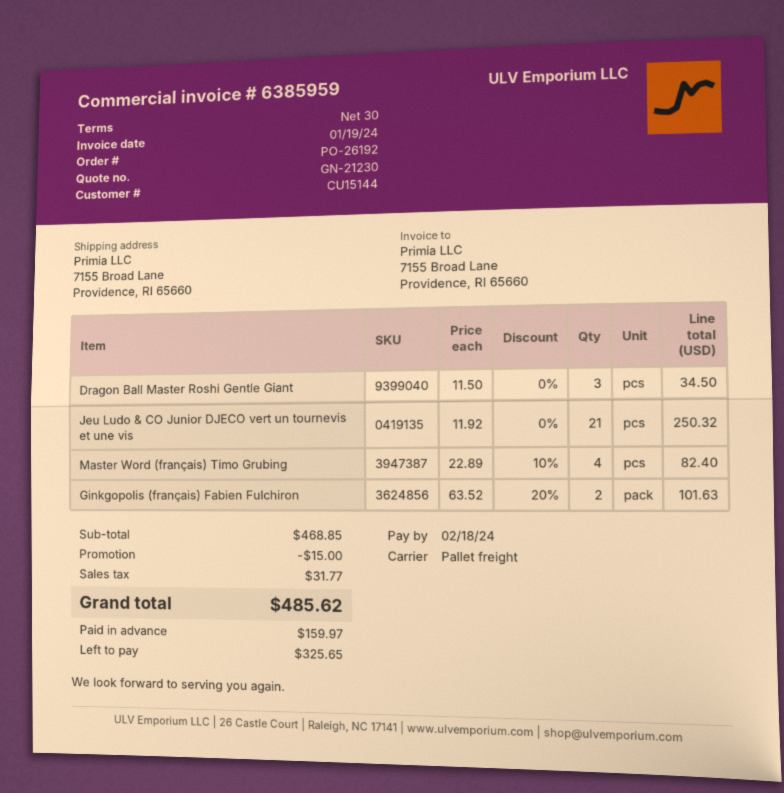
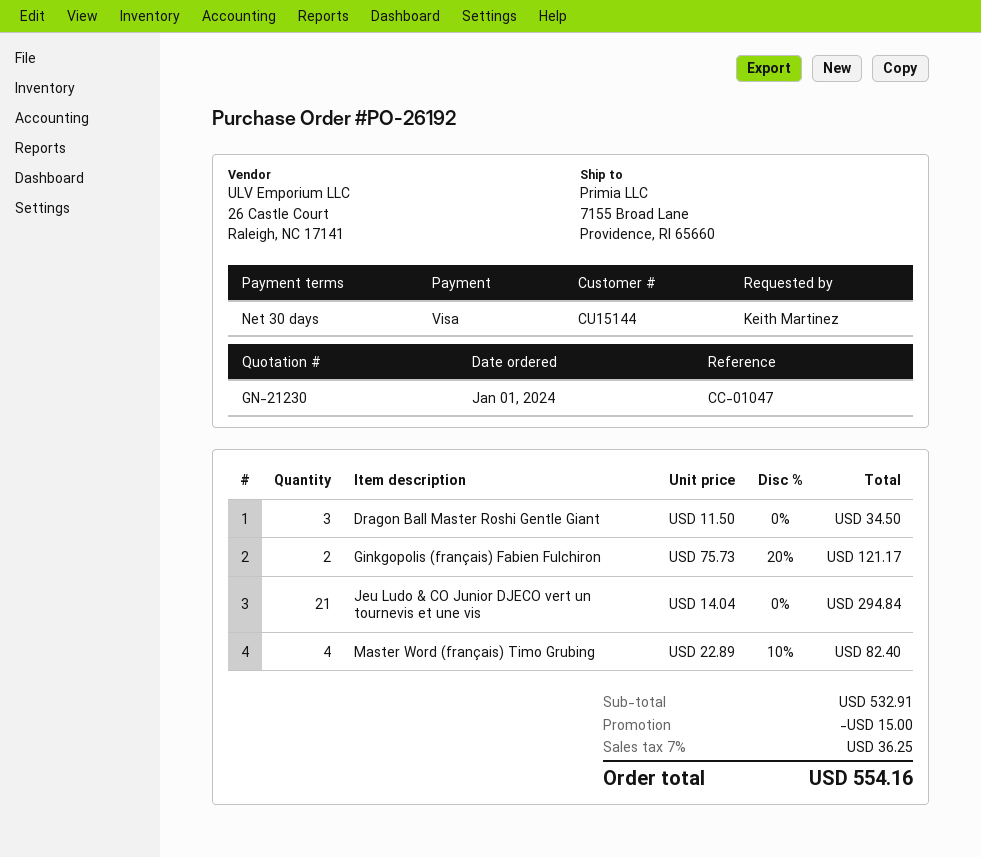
Jeu Ludo & CO Junior DJECO vert un tournevis et une vis: 21 x 11.92 = 250.32 -> 21 x 14.04 = 294.84
Ginkgopolis (français) Fabien Fulchiron: 2 x 63.52 - 20% = 101.63 -> 2 x 75.73 - 20% = 121.17
subtotal: 468.85 -> 532.91
tax: 31.77 -> 36.25
total: 485.62 -> 554.16

